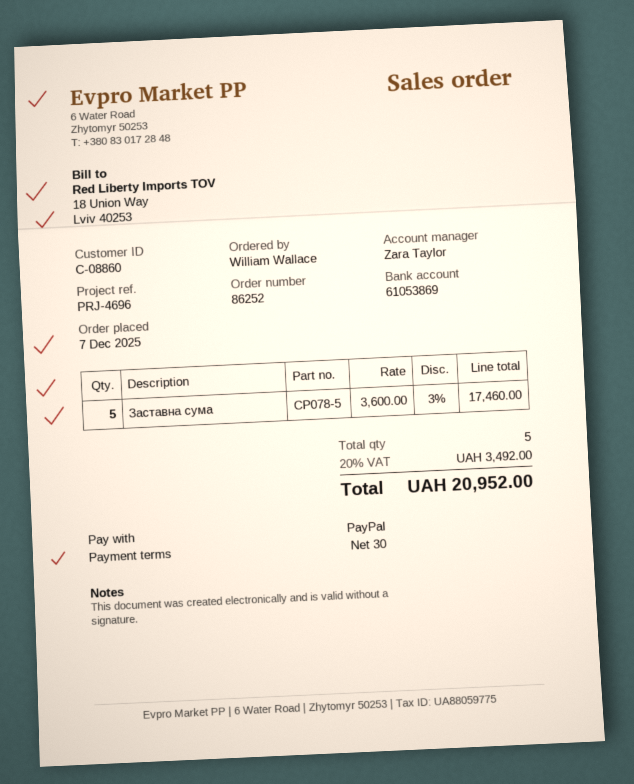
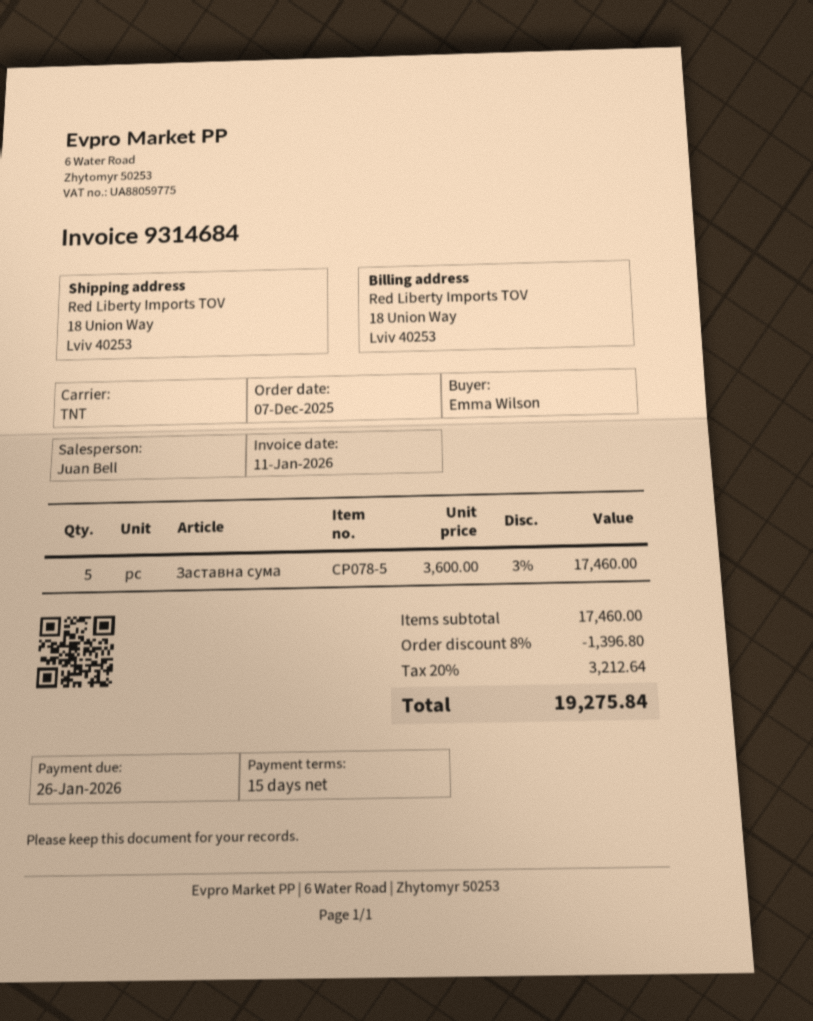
payment terms: 30 days -> 15 days
ordered by: William Wallace -> Emma Wilson
sales rep: Zara Taylor -> Juan Bell
discount: none -> 8% = 1396.80
tax: 20% = 3492.00 -> 20% = 3212.64
total: 20952.00 -> 19275.84

